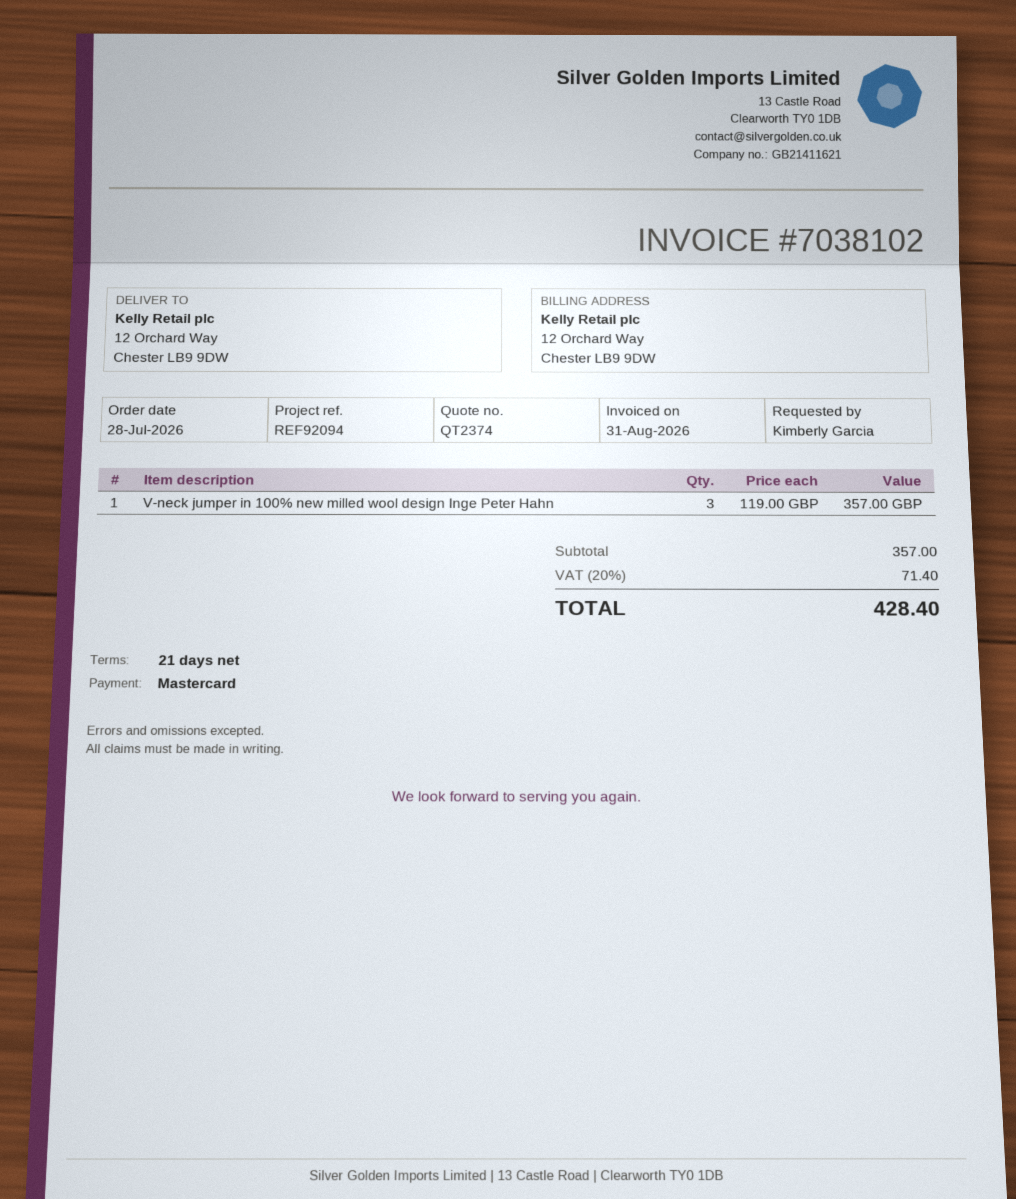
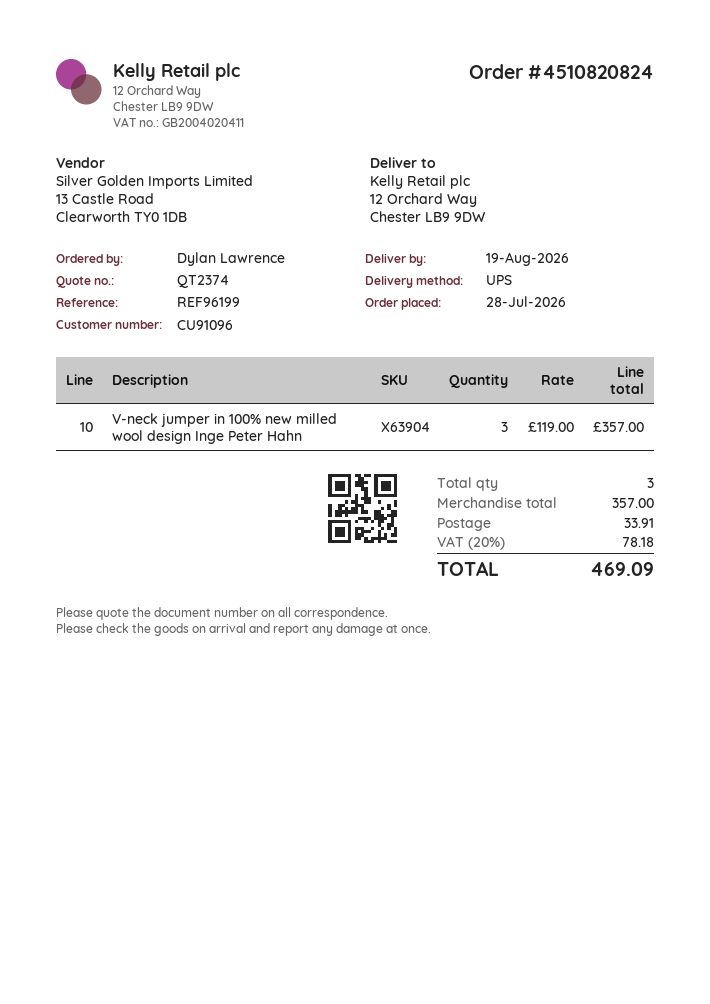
reference: REF92094 -> REF96199
ordered by: Kimberly Garcia -> Dylan Lawrence
shipping: none -> 33.91
tax: 20% = 71.40 -> 20% = 78.18
total: 428.40 -> 469.09

